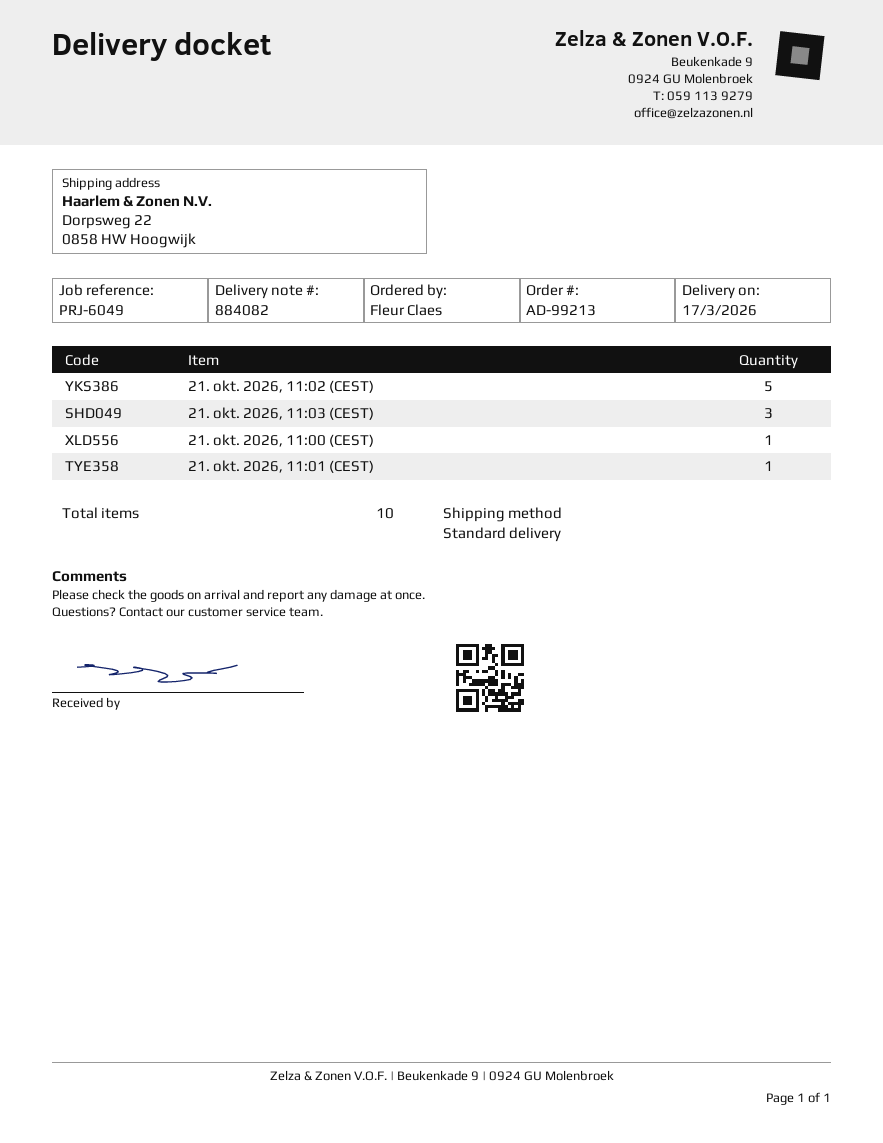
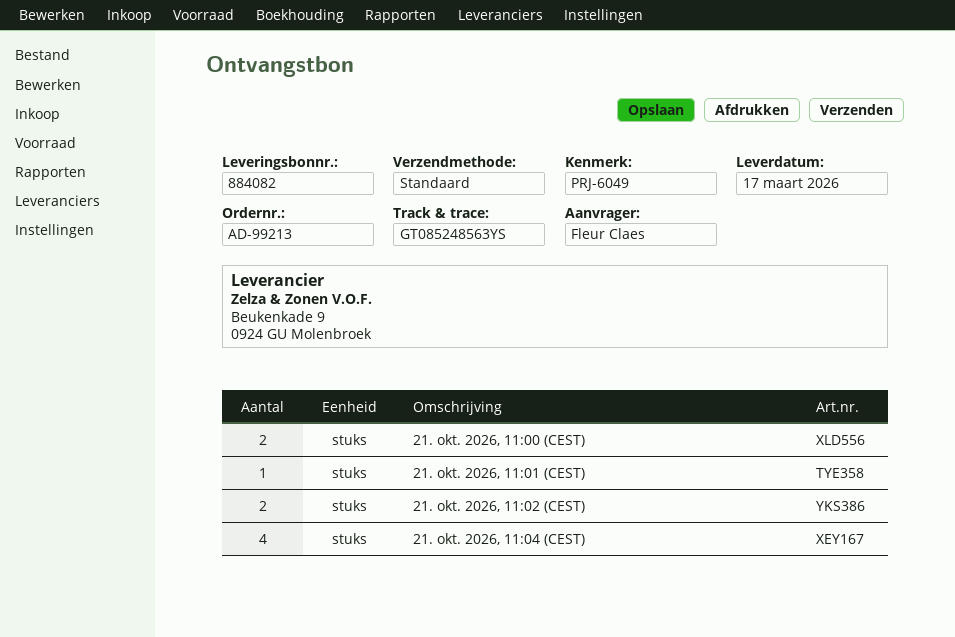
21. okt. 2026, 11:02 (CEST): 5 -> 2
21. okt. 2026, 11:03 (CEST): 3 -> none
21. okt. 2026, 11:00 (CEST): 1 -> 2
21. okt. 2026, 11:04 (CEST): none -> 4

